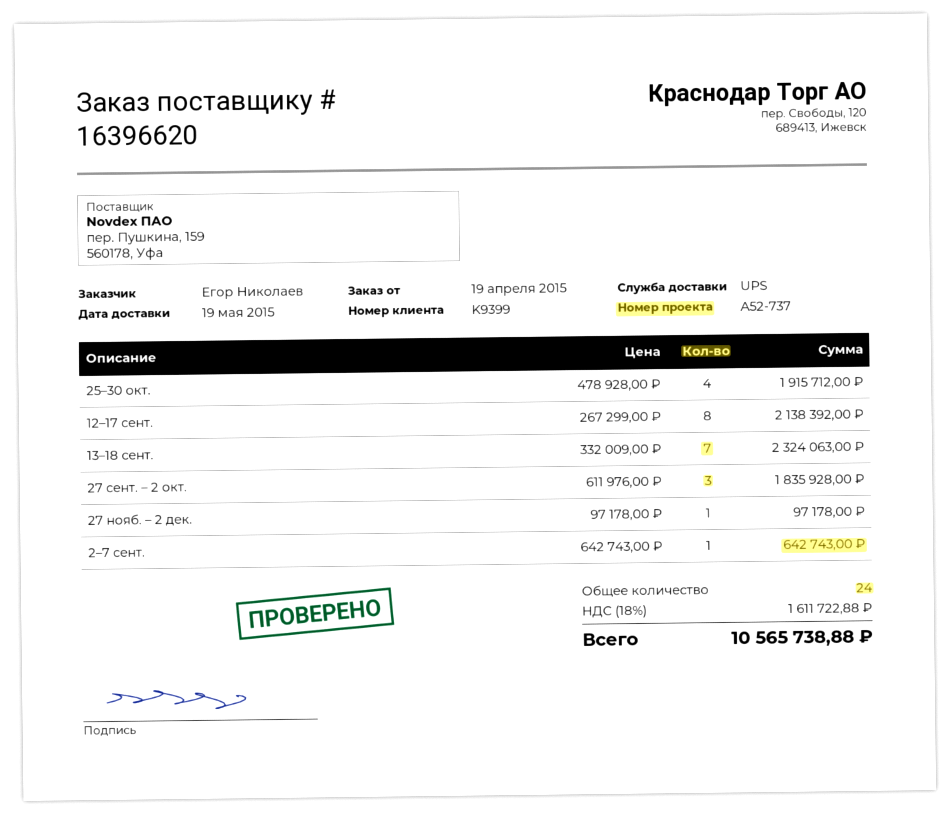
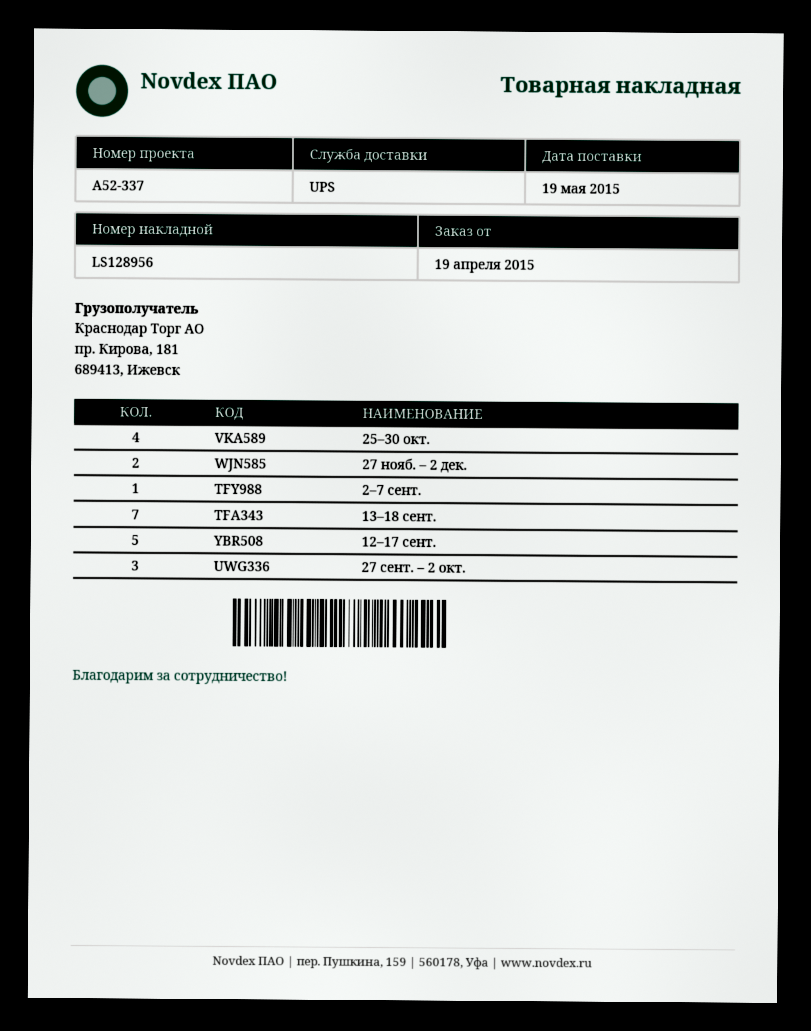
reference: A52-737 -> A52-337
12–17 сент.: 8 -> 5
27 нояб. – 2 дек.: 1 -> 2

